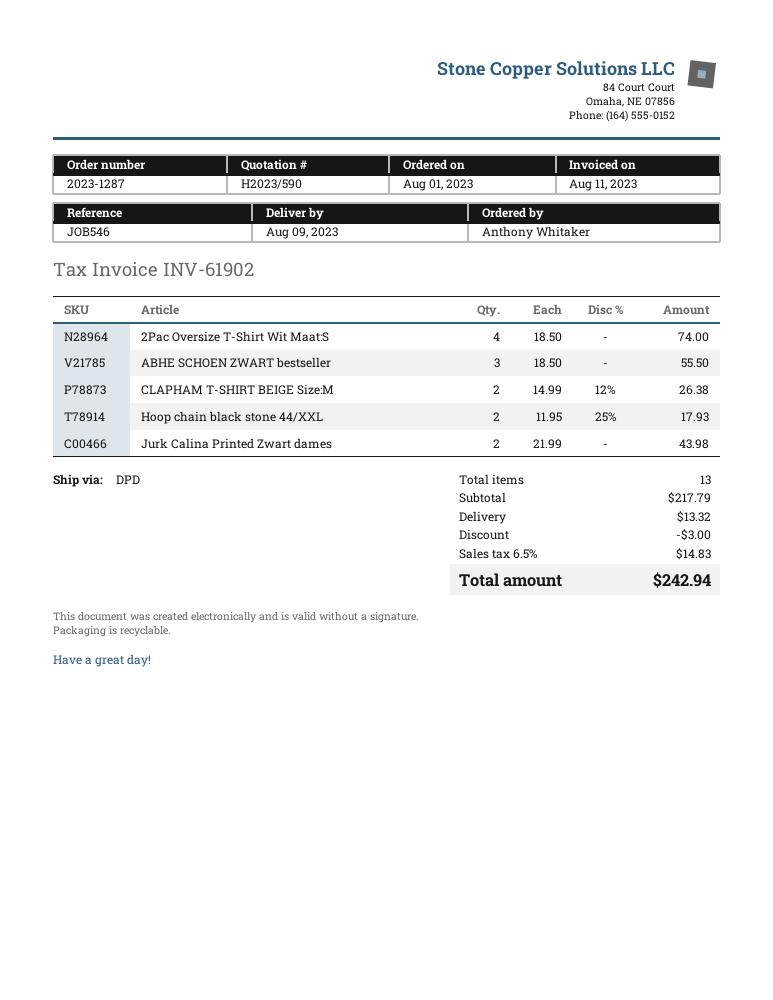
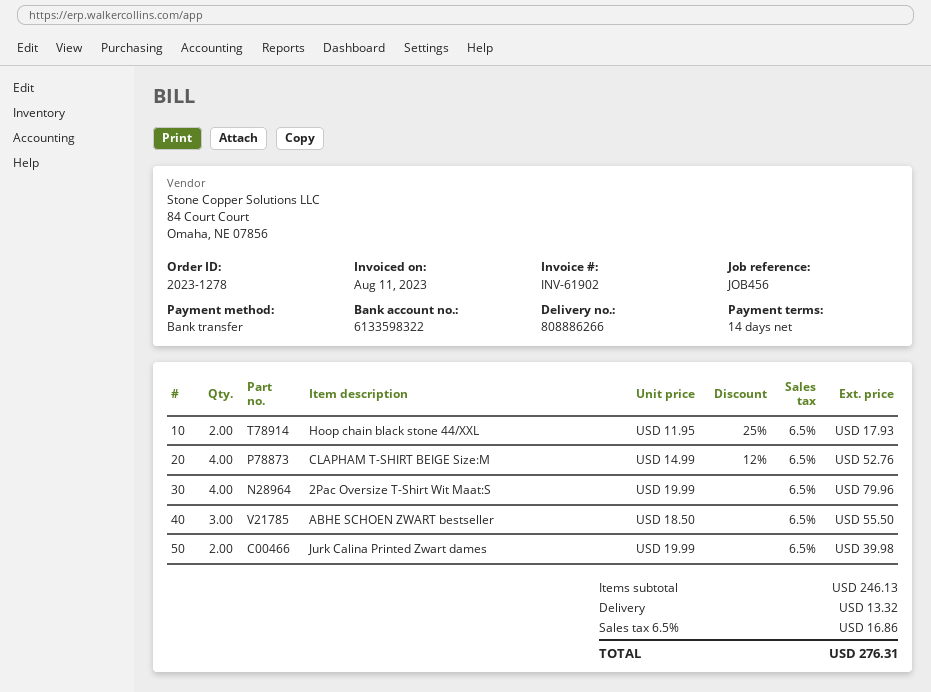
order number: 2023-1287 -> 2023-1278
reference: JOB546 -> JOB456
2Pac Oversize T-Shirt Wit Maat:S: 4 x 18.50 = 74.00 -> 4 x 19.99 = 79.96
CLAPHAM T-SHIRT BEIGE Size:M: 2 x 14.99 - 12% = 26.38 -> 4 x 14.99 - 12% = 52.76
Jurk Calina Printed Zwart dames: 2 x 21.99 = 43.98 -> 2 x 19.99 = 39.98
subtotal: 217.79 -> 246.13
discount: 3.00 -> none
tax: 6.5% = 14.83 -> 6.5% = 16.86
total: 242.94 -> 276.31

